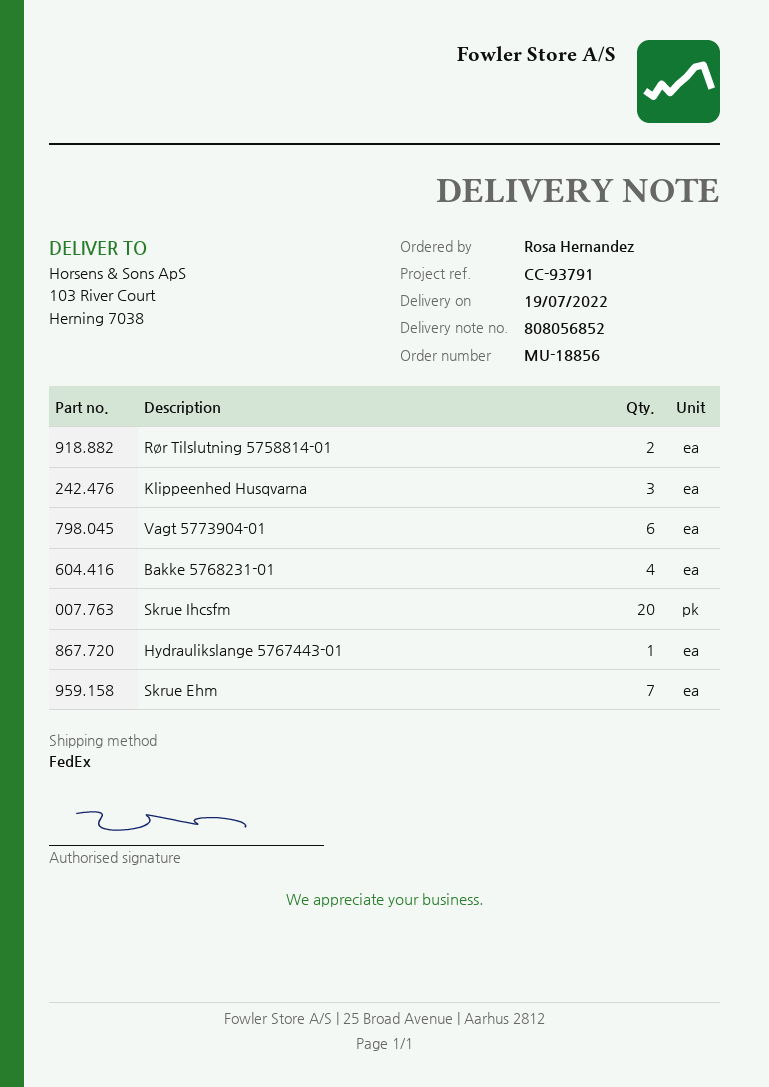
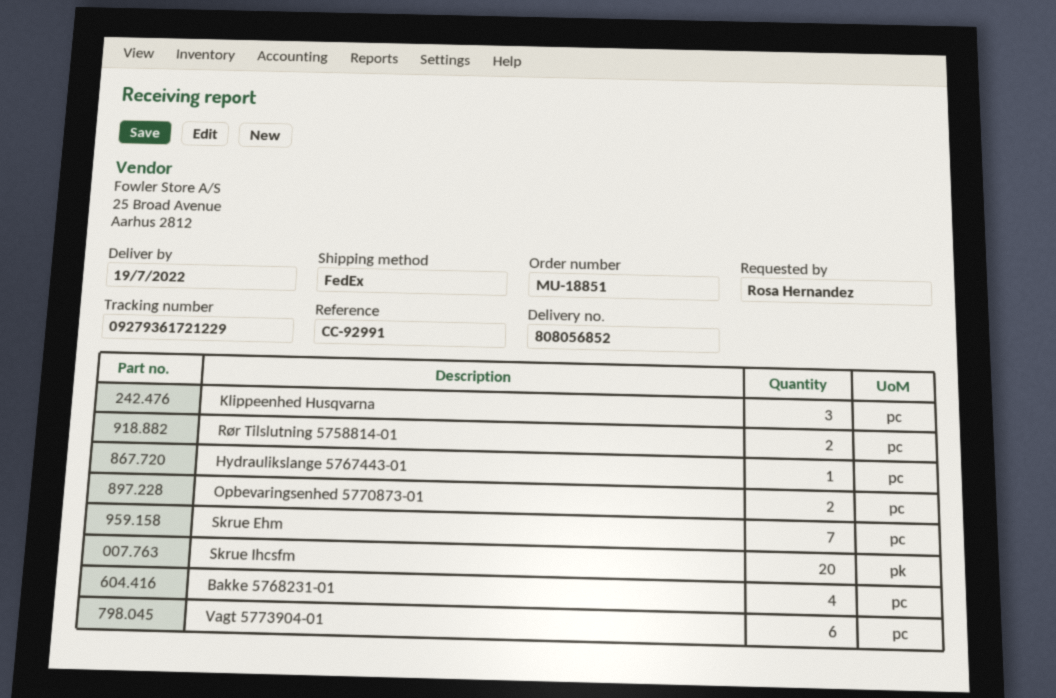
order number: MU-18856 -> MU-18851
reference: CC-93791 -> CC-92991
Opbevaringsenhed 5770873-01: none -> 2

